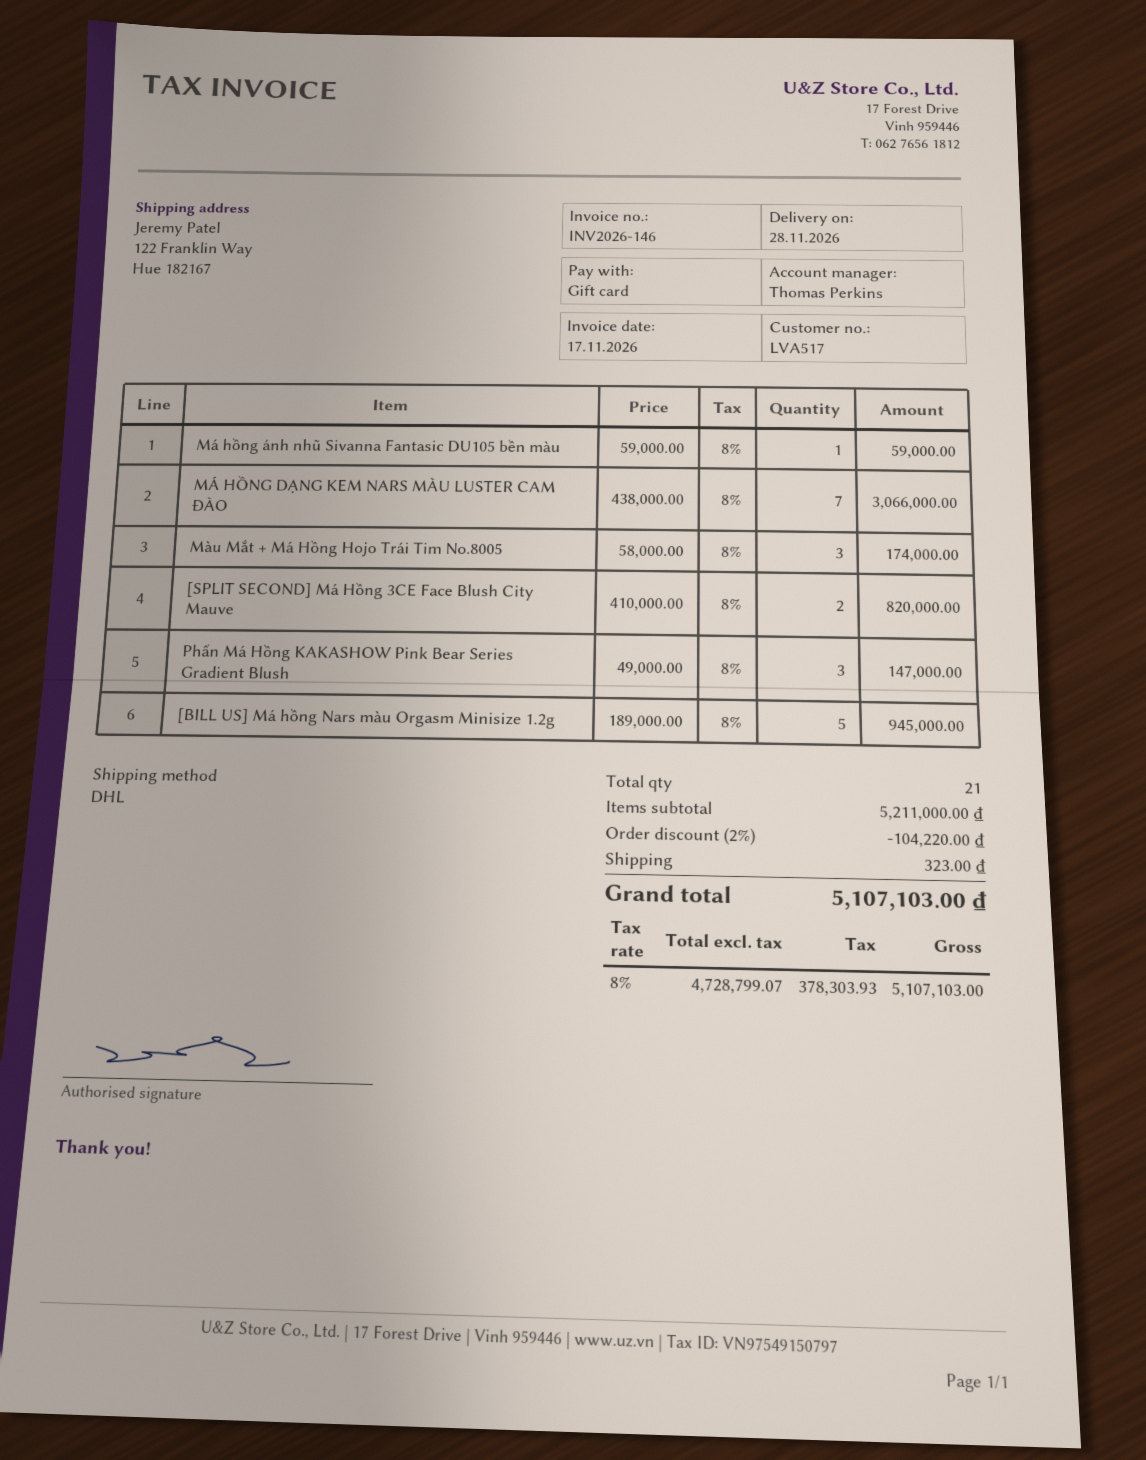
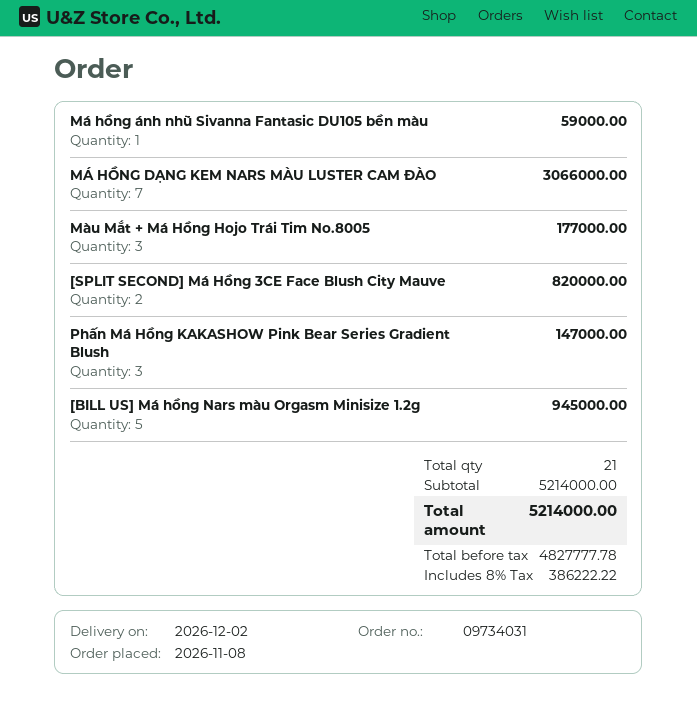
delivery date: 2026-11-28 -> 2026-12-02
Màu Mắt + Má Hồng Hojo Trái Tim No.8005: 3 for 174000.00 -> 3 for 177000.00
subtotal: 5211000.00 -> 5214000.00
discount: 2% = 104220.00 -> none
shipping: 323.00 -> none
net: 4728799.07 -> 4827777.78
tax: 8% = 378303.93 -> 8% = 386222.22
total: 5107103.00 -> 5214000.00

